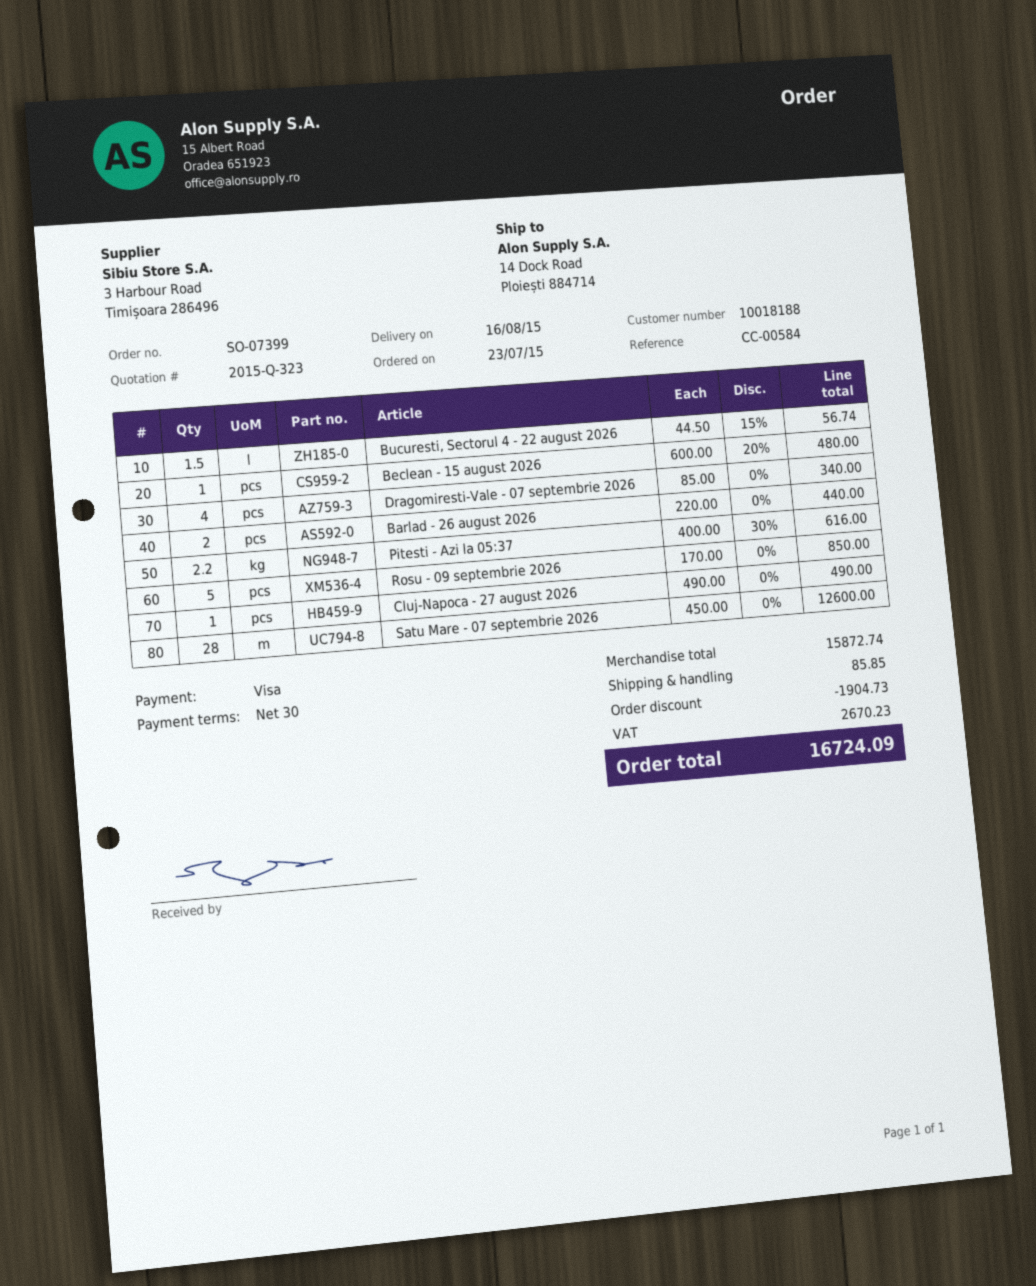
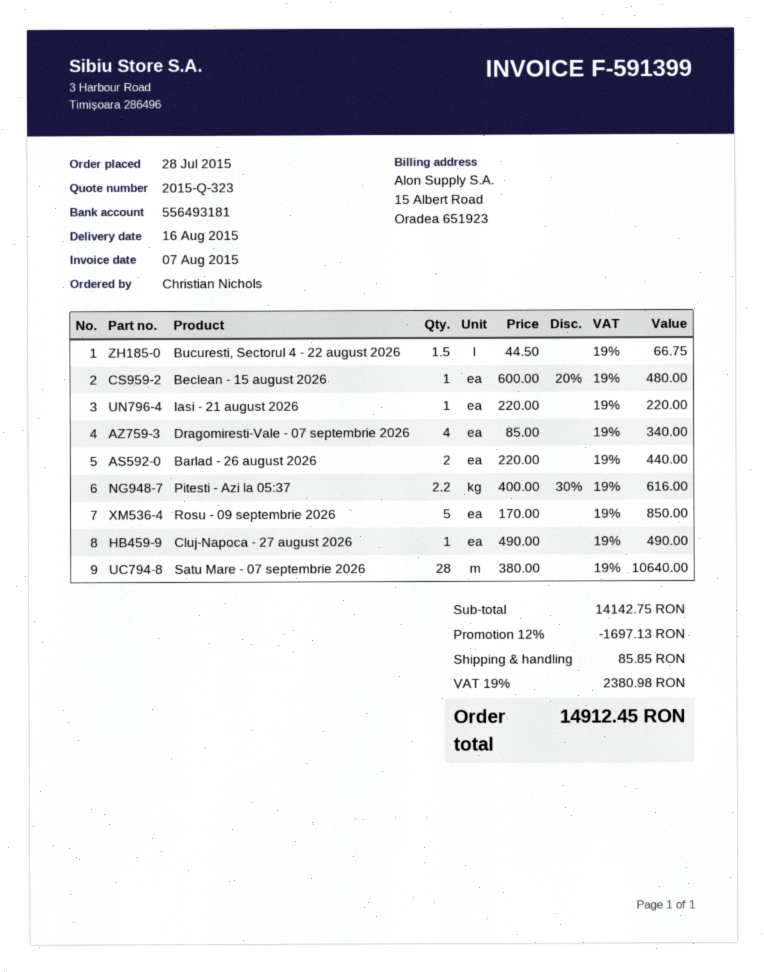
order date: 2015-07-23 -> 2015-07-28
Bucuresti, Sectorul 4 - 22 august 2026: 1.5 x 44.50 - 15% = 56.74 -> 1.5 x 44.50 = 66.75
Satu Mare - 07 septembrie 2026: 28 x 450.00 = 12600.00 -> 28 x 380.00 = 10640.00
Iasi - 21 august 2026: none -> 1 x 220.00 = 220.00
subtotal: 15872.74 -> 14142.75
discount: 1904.73 -> 1697.13
tax: 2670.23 -> 2380.98
total: 16724.09 -> 14912.45

